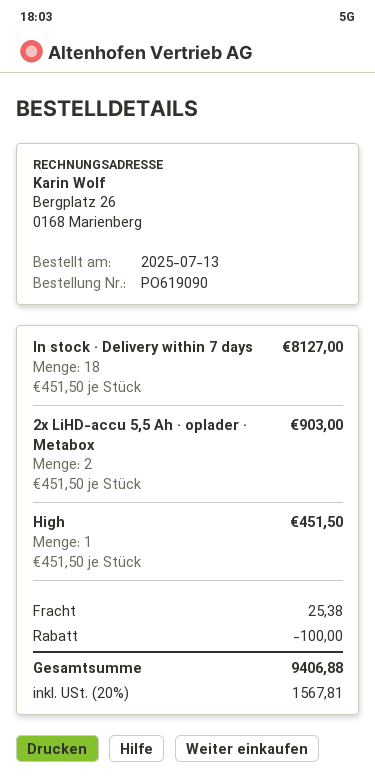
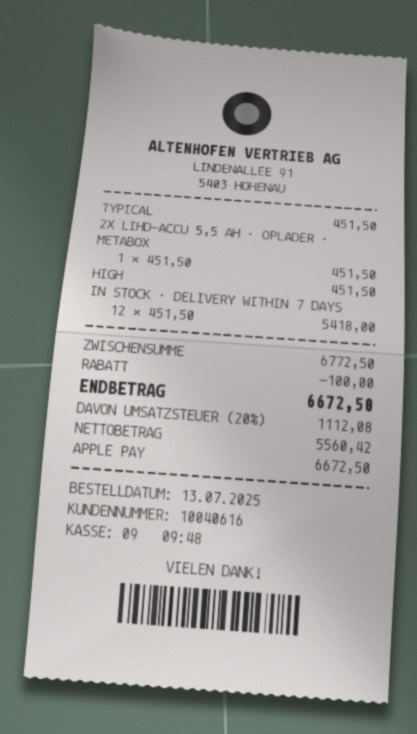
In stock · Delivery within 7 days: 18 x 451.50 = 8127.00 -> 12 x 451.50 = 5418.00
2x LiHD-accu 5,5 Ah · oplader · Metabox: 2 x 451.50 = 903.00 -> 1 x 451.50 = 451.50
TYPICAL: none -> 1 x 451.50 = 451.50
shipping: 25.38 -> none
tax: 20% = 1567.81 -> 20% = 1112.08
total: 9406.88 -> 6672.50

